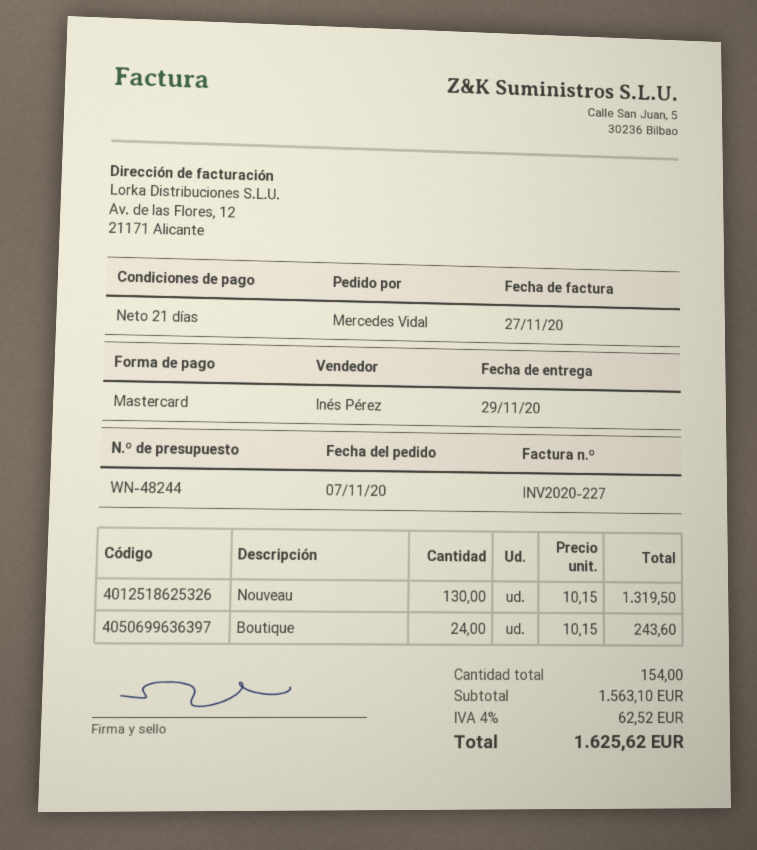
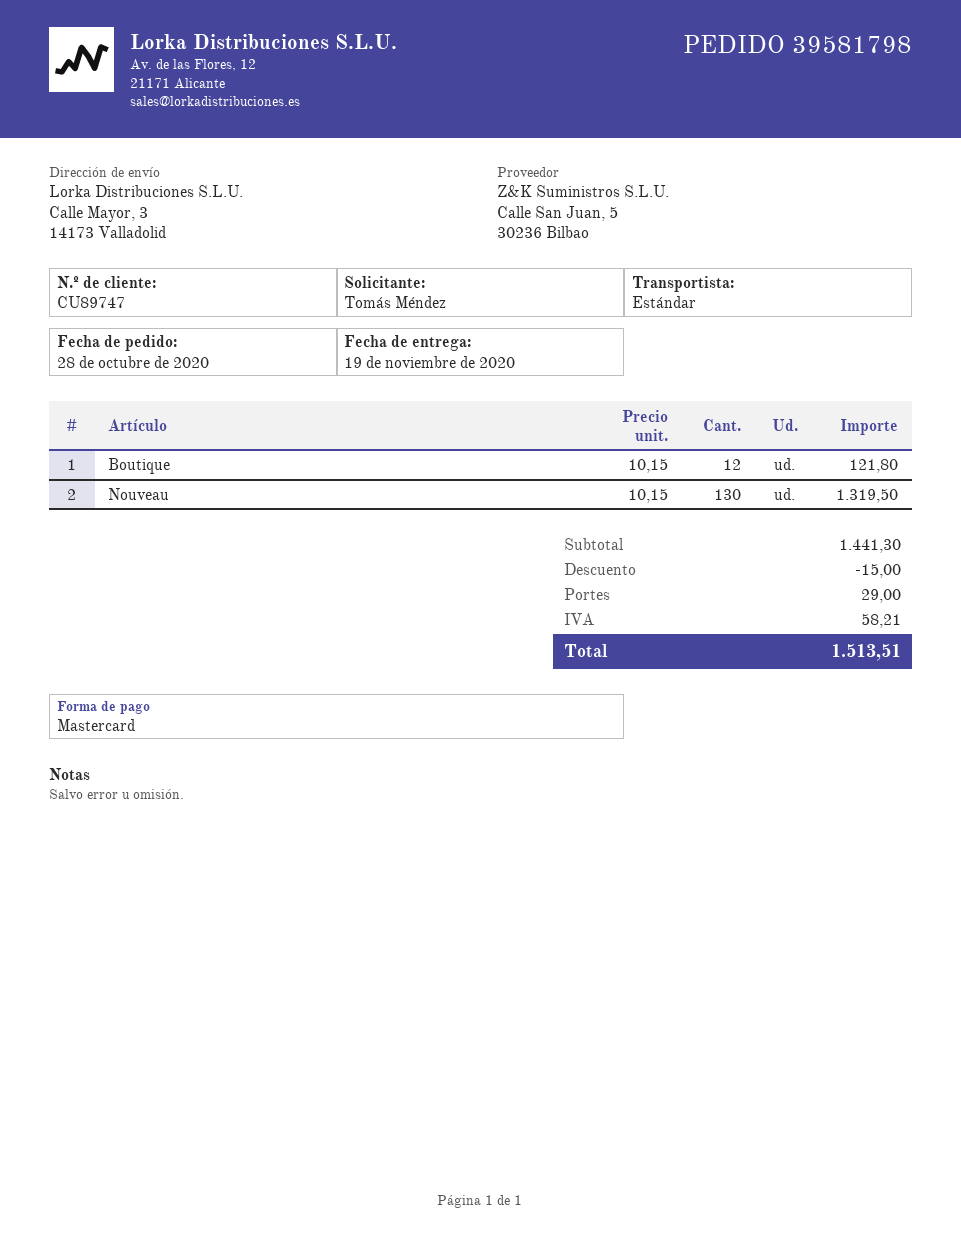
order date: 2020-11-07 -> 2020-10-28
delivery date: 2020-11-29 -> 2020-11-19
ordered by: Mercedes Vidal -> Tomás Méndez
Boutique: 24 x 10.15 = 243.60 -> 12 x 10.15 = 121.80
subtotal: 1563.10 -> 1441.30
discount: none -> 15.00
shipping: none -> 29.00
tax: 62.52 -> 58.21
total: 1625.62 -> 1513.51

